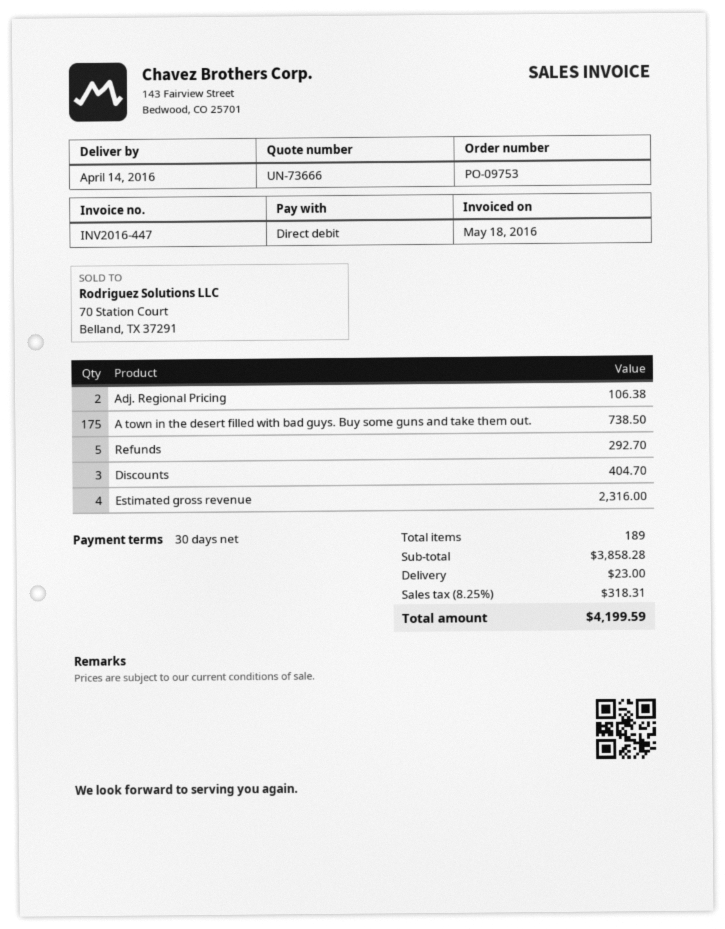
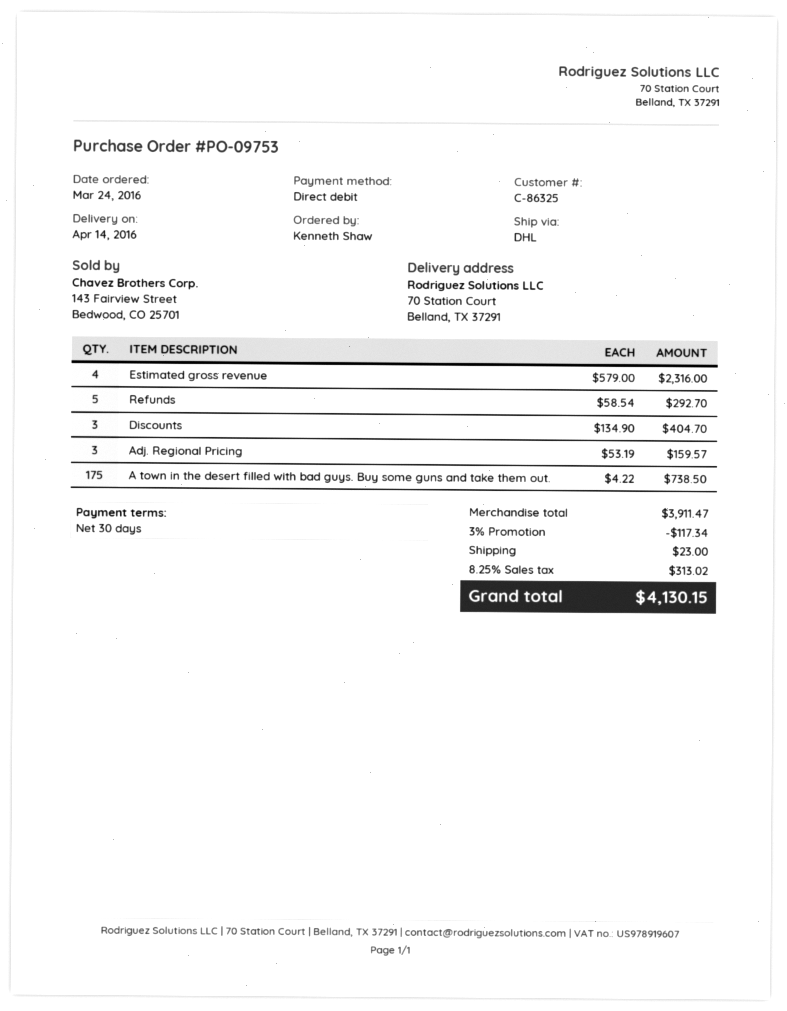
Adj. Regional Pricing: 2 for 106.38 -> 3 for 159.57
subtotal: 3858.28 -> 3911.47
discount: none -> 3% = 117.34
tax: 8.25% = 318.31 -> 8.25% = 313.02
total: 4199.59 -> 4130.15

